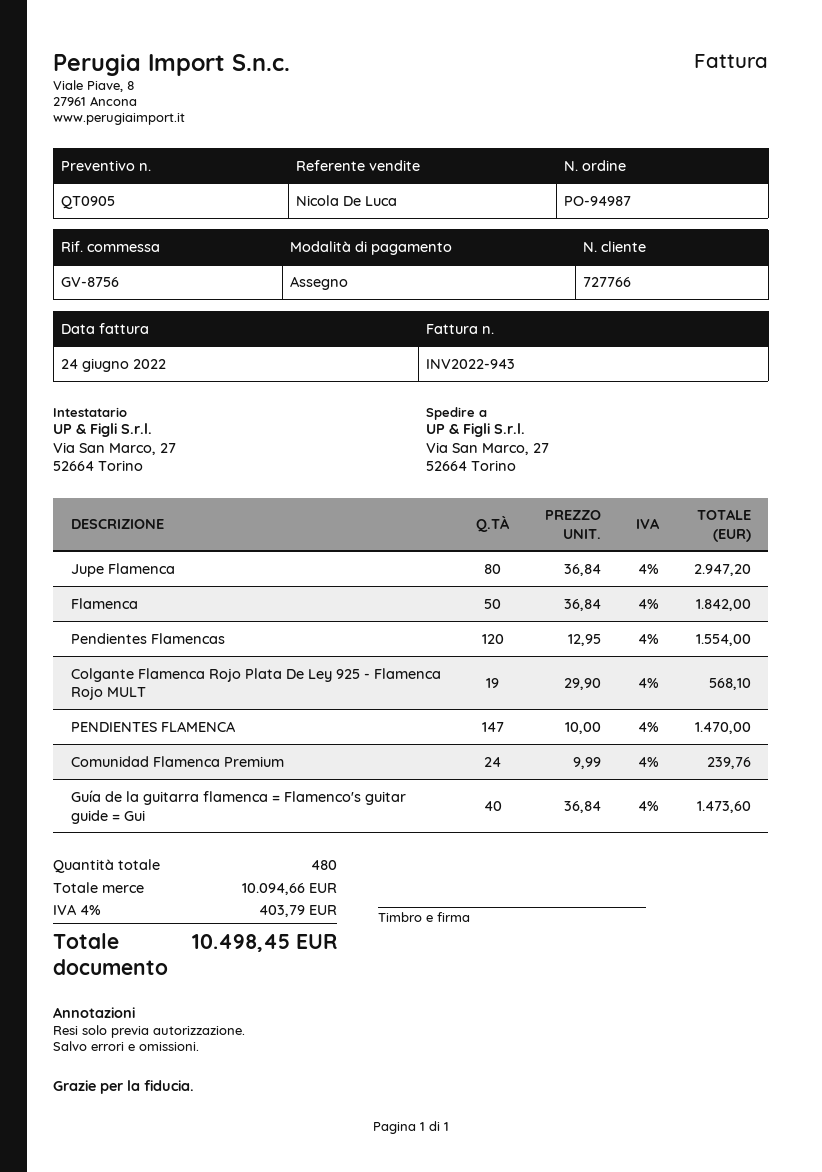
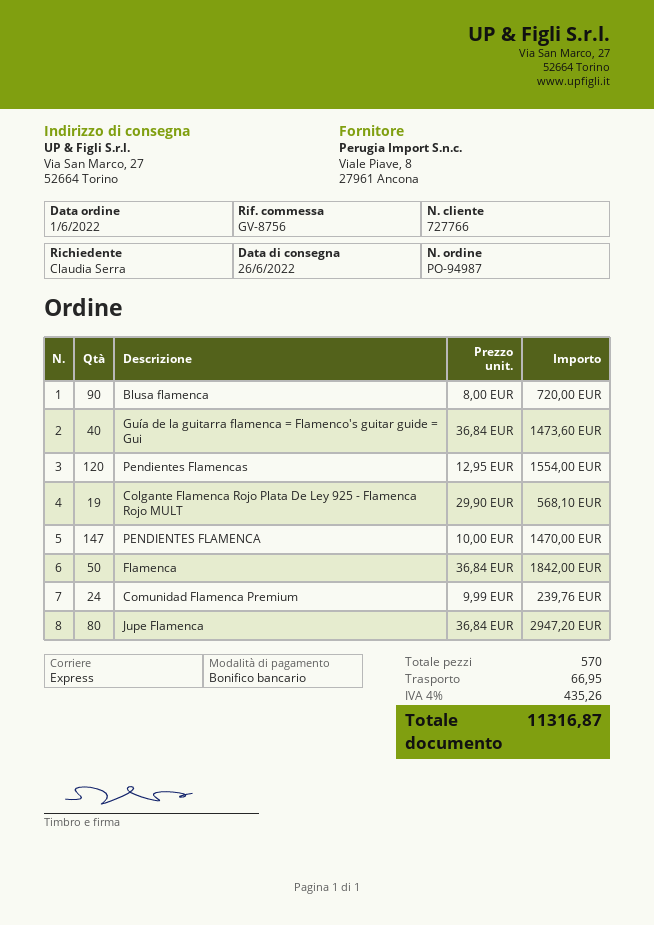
payment method: cheque -> bank transfer
Blusa flamenca: none -> 90 x 8.00 = 720.00
total quantity: 480 -> 570
shipping: none -> 66.95
tax: 4% = 403.79 -> 4% = 435.26
total: 10498.45 -> 11316.87

